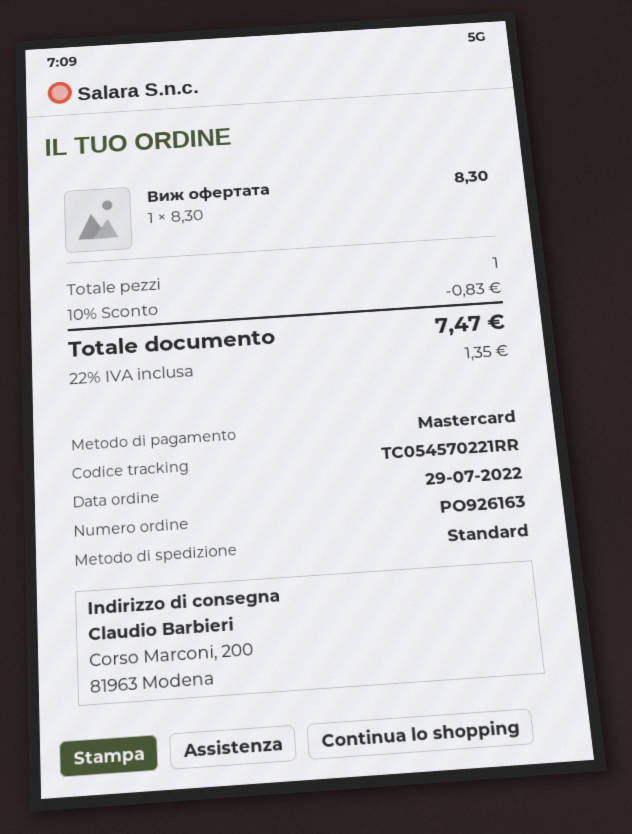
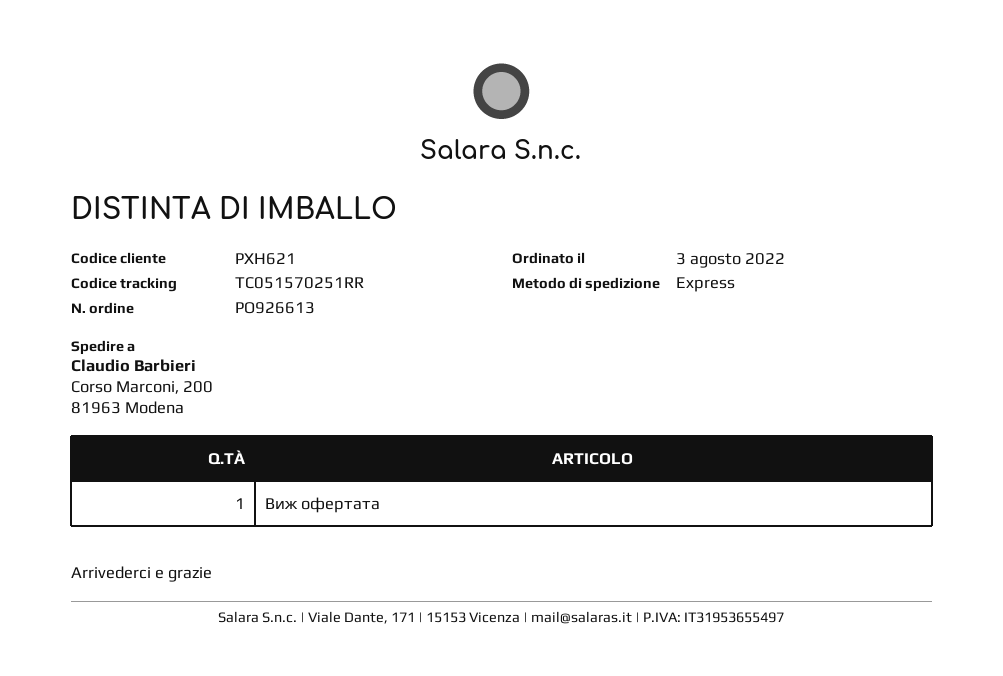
order number: PO926163 -> PO926613
order date: 2022-07-29 -> 2022-08-03
shipping method: standard -> express
tracking number: TC054570221RR -> TC051570251RR

